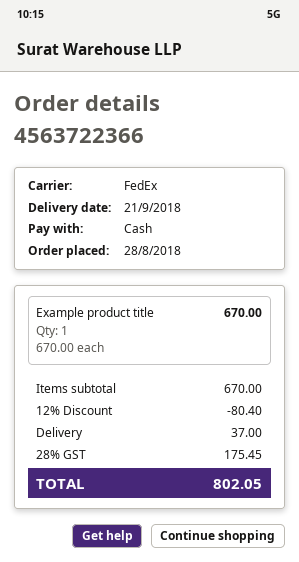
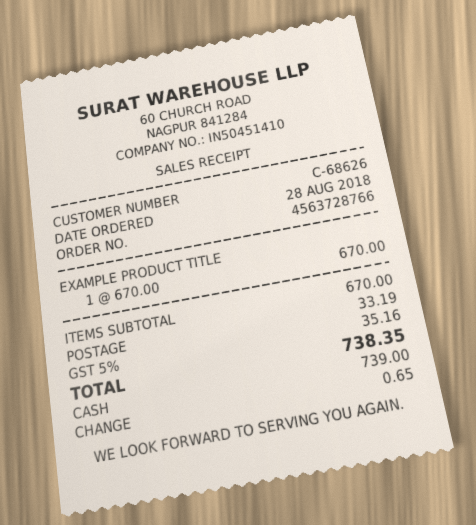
order number: 4563722366 -> 4563728766
discount: 12% = 80.40 -> none
shipping: 37.00 -> 33.19
tax: 28% = 175.45 -> 5% = 35.16
total: 802.05 -> 738.35

